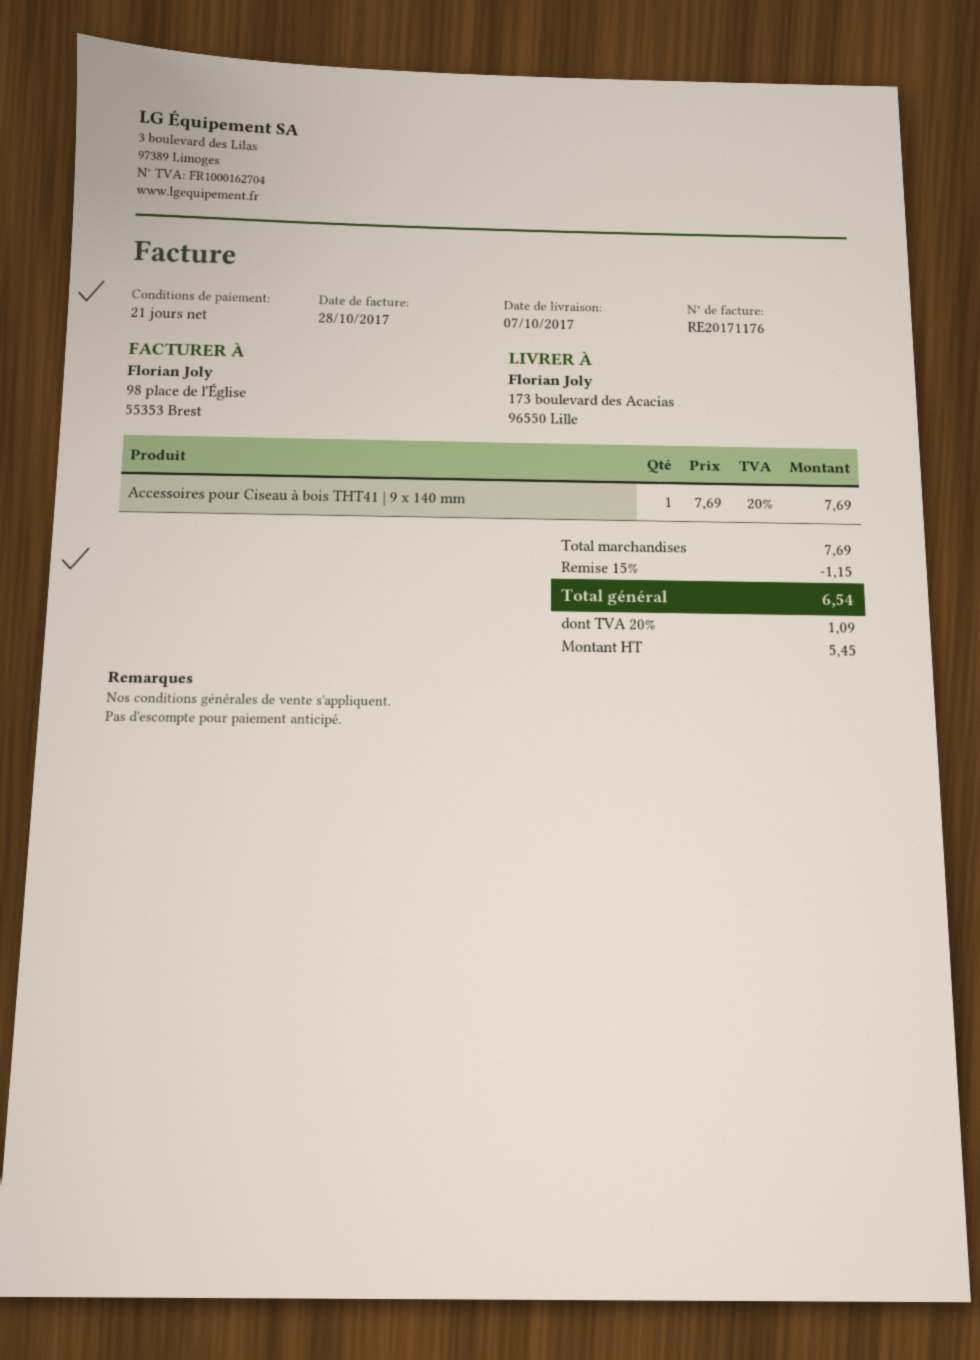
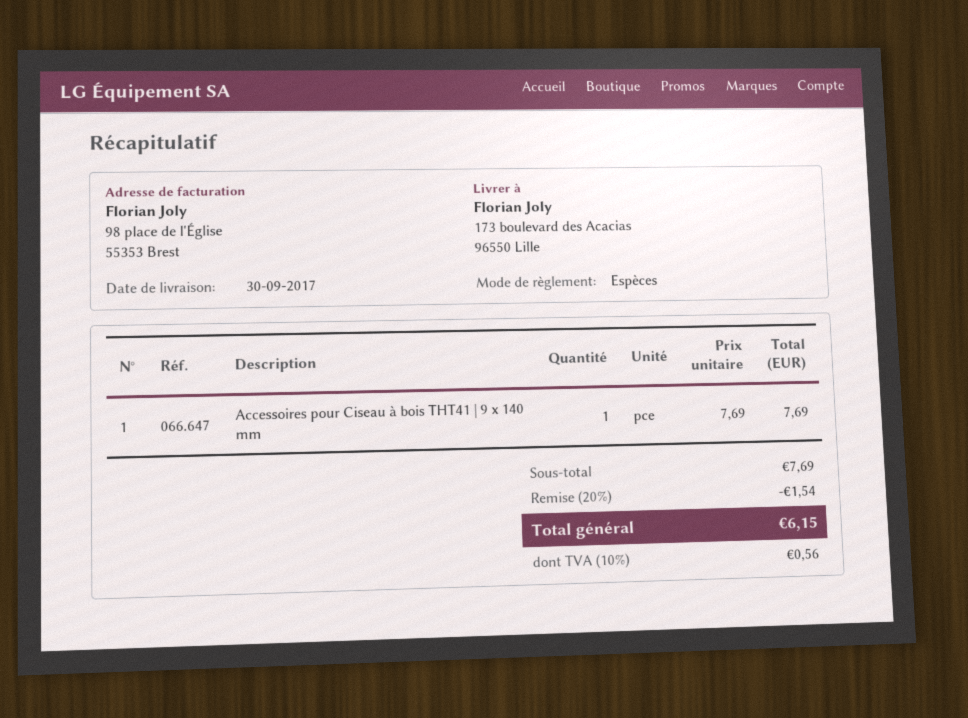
delivery date: 2017-10-07 -> 2017-09-30
discount: 15% = 1.15 -> 20% = 1.54
tax: 20% = 1.09 -> 10% = 0.56
total: 6.54 -> 6.15

